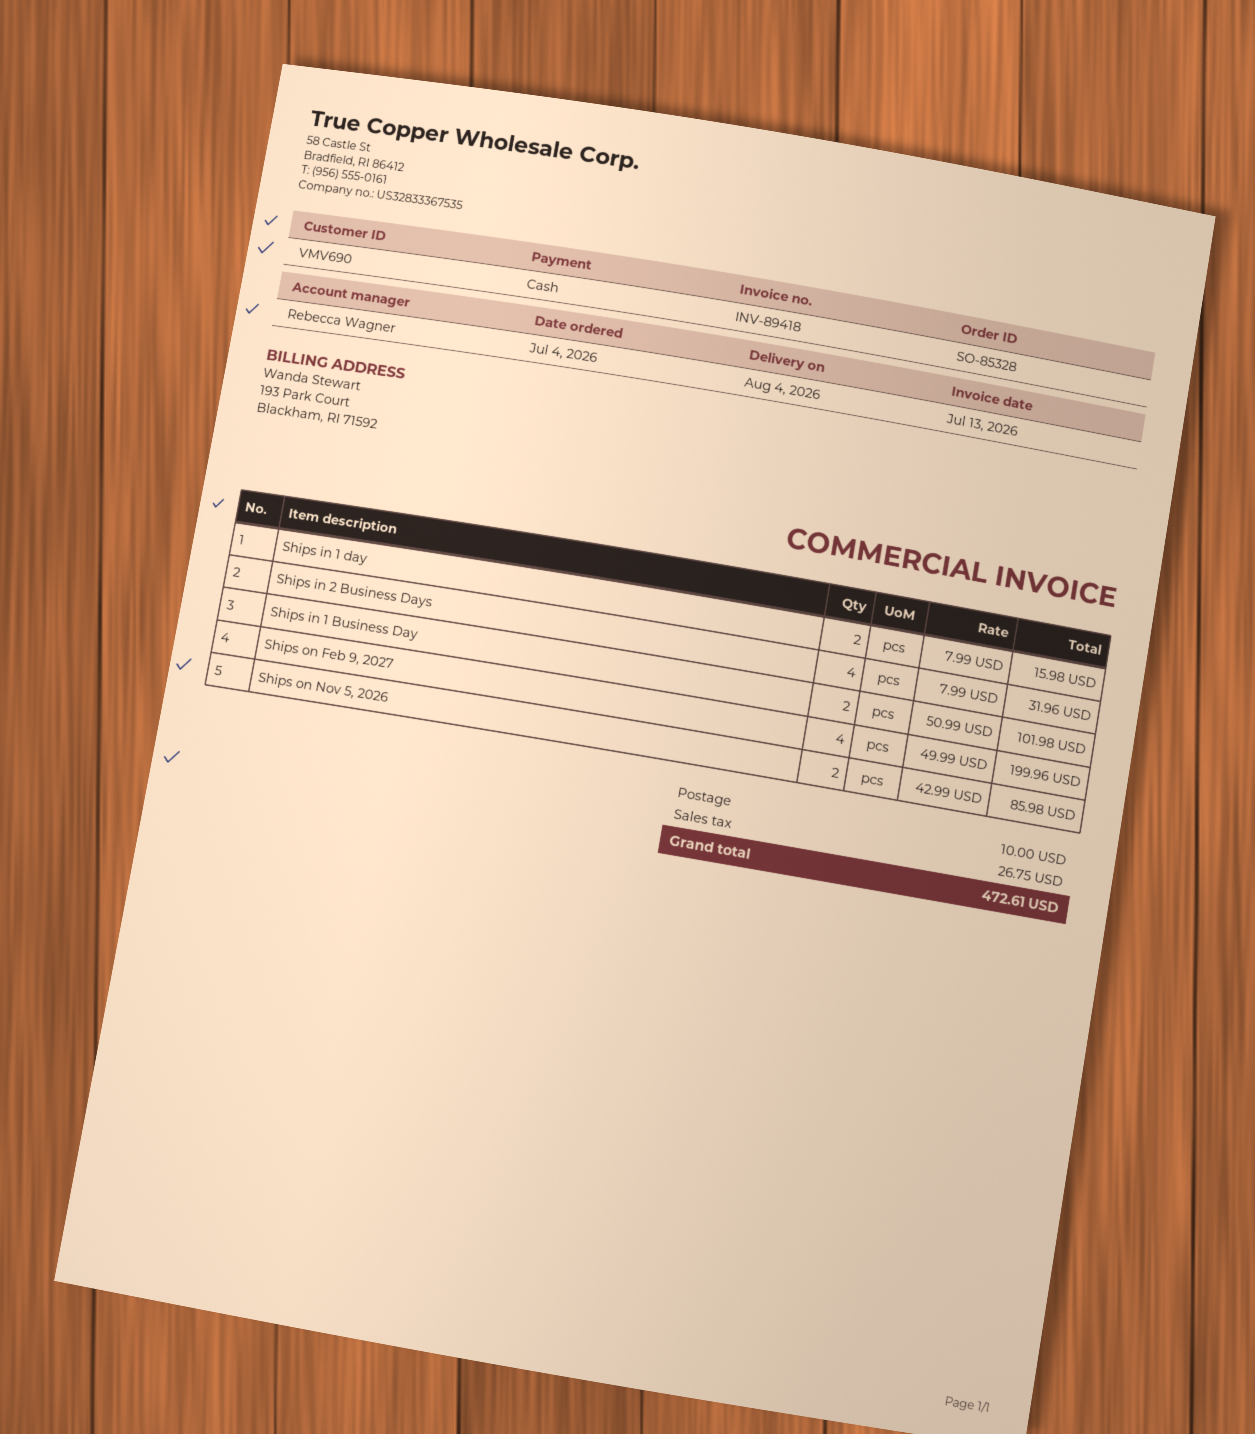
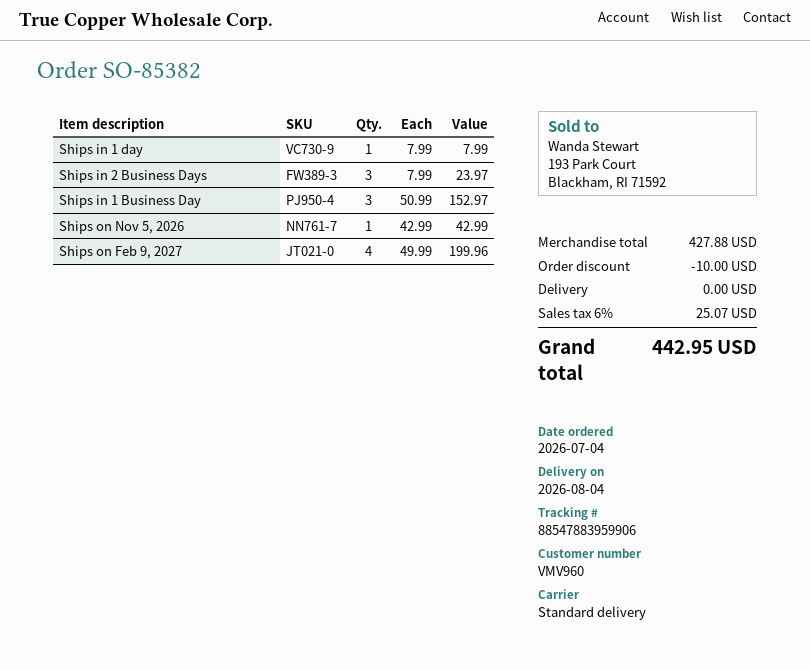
order number: SO-85328 -> SO-85382
customer number: VMV690 -> VMV960
Ships in 1 day: 2 x 7.99 = 15.98 -> 1 x 7.99 = 7.99
Ships in 2 Business Days: 4 x 7.99 = 31.96 -> 3 x 7.99 = 23.97
Ships in 1 Business Day: 2 x 50.99 = 101.98 -> 3 x 50.99 = 152.97
Ships on Nov 5, 2026: 2 x 42.99 = 85.98 -> 1 x 42.99 = 42.99
discount: none -> 10.00
shipping: 10.00 -> 0.00
tax: 26.75 -> 25.07
total: 472.61 -> 442.95

